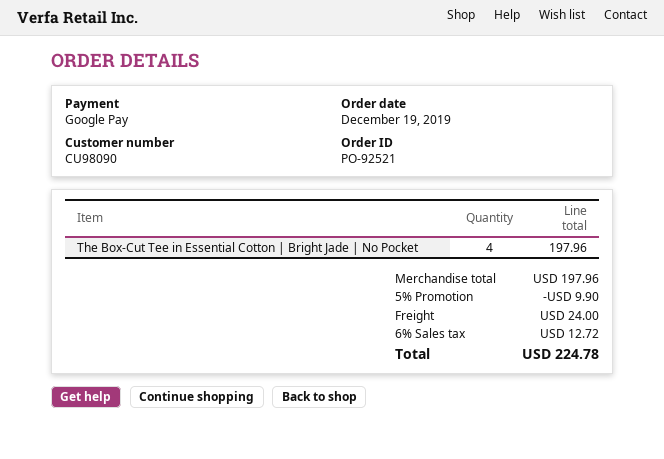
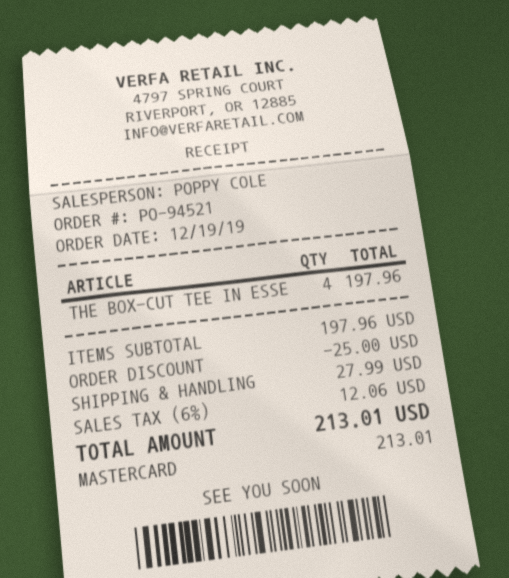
order number: PO-92521 -> PO-94521
payment method: Google Pay -> Mastercard
discount: 9.90 -> 25.00
shipping: 24.00 -> 27.99
tax: 6% = 12.72 -> 6% = 12.06
total: 224.78 -> 213.01

